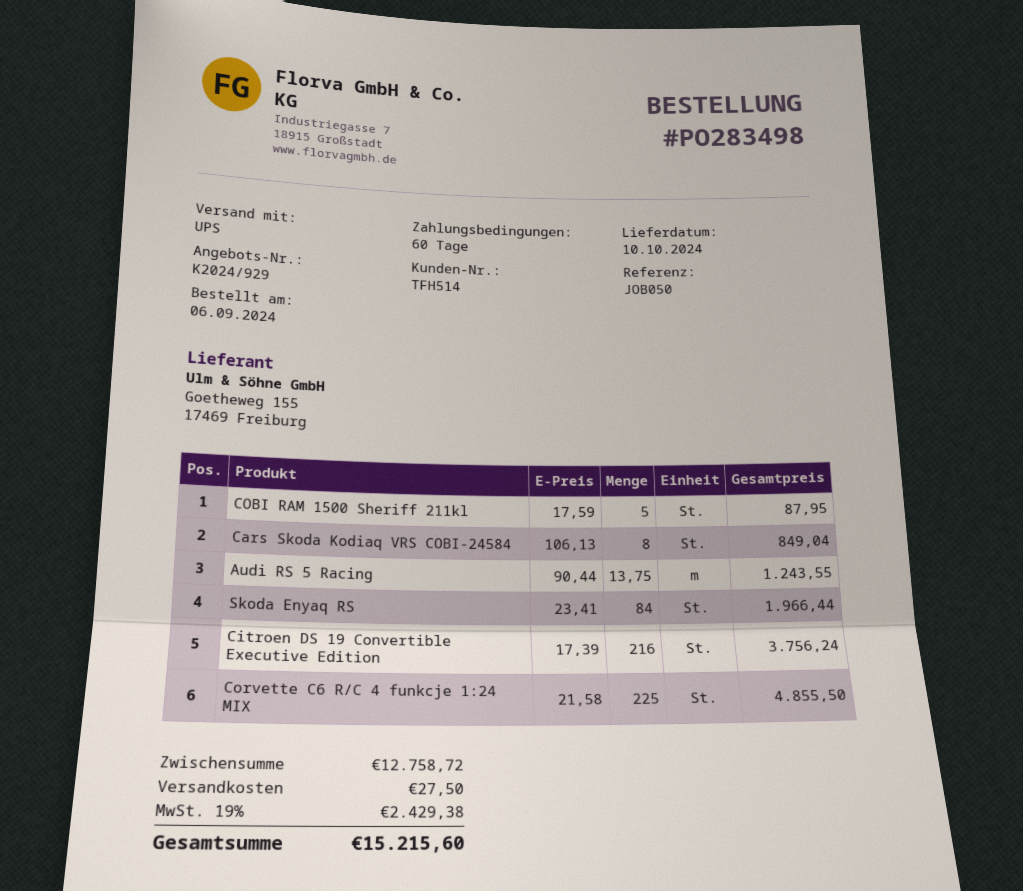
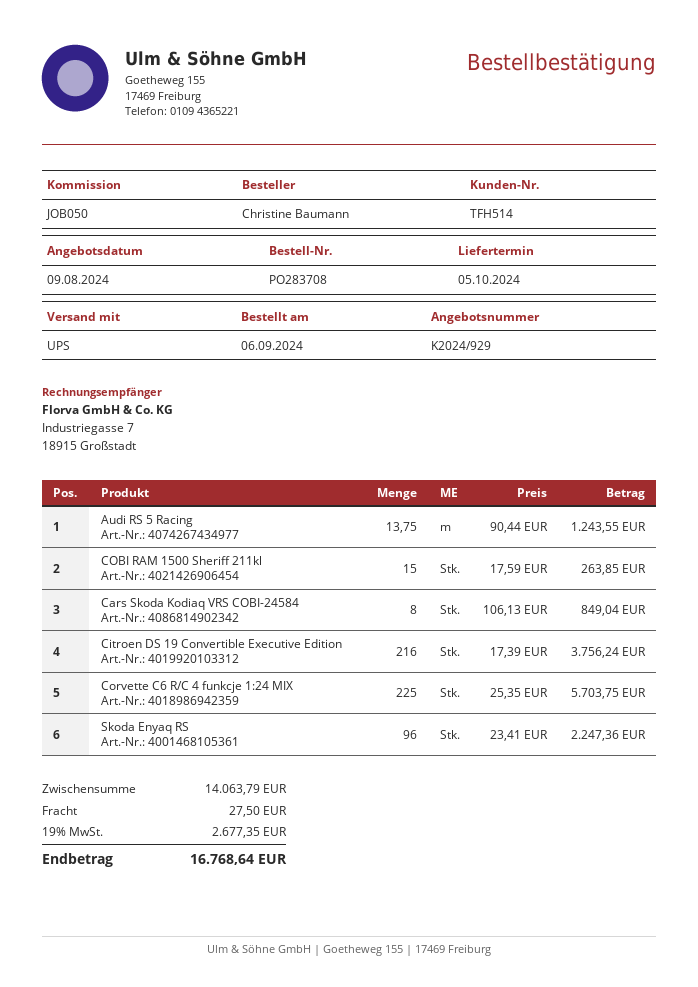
order number: PO283498 -> PO283708
delivery date: 2024-10-10 -> 2024-10-05
COBI RAM 1500 Sheriff 211kl: 5 x 17.59 = 87.95 -> 15 x 17.59 = 263.85
Skoda Enyaq RS: 84 x 23.41 = 1966.44 -> 96 x 23.41 = 2247.36
Corvette C6 R/C 4 funkcje 1:24 MIX: 225 x 21.58 = 4855.50 -> 225 x 25.35 = 5703.75
subtotal: 12758.72 -> 14063.79
tax: 19% = 2429.38 -> 19% = 2677.35
total: 15215.60 -> 16768.64

